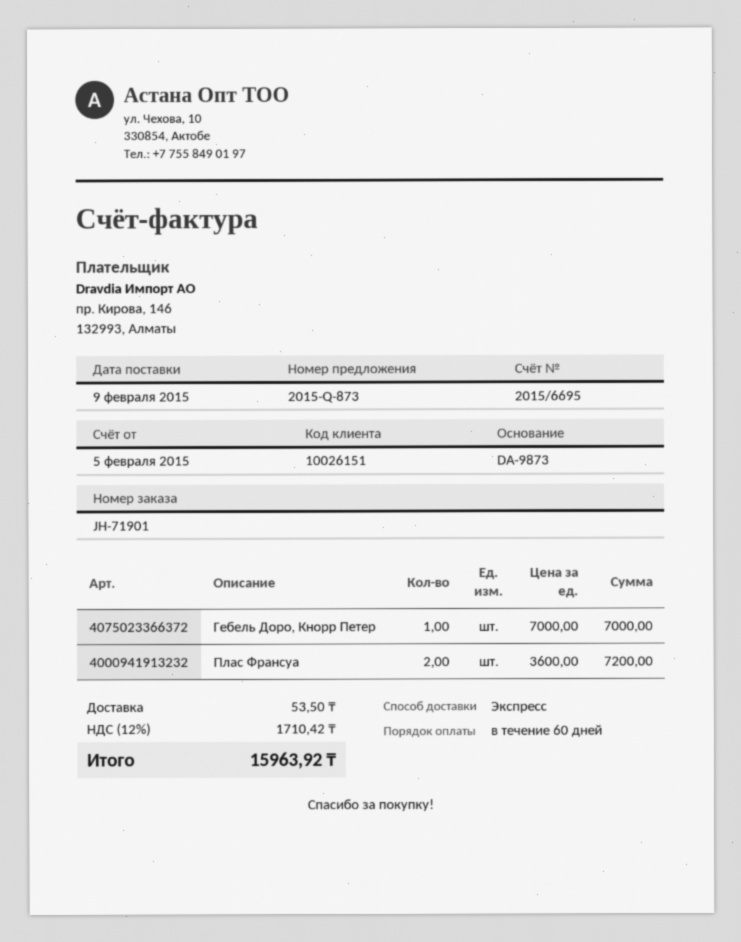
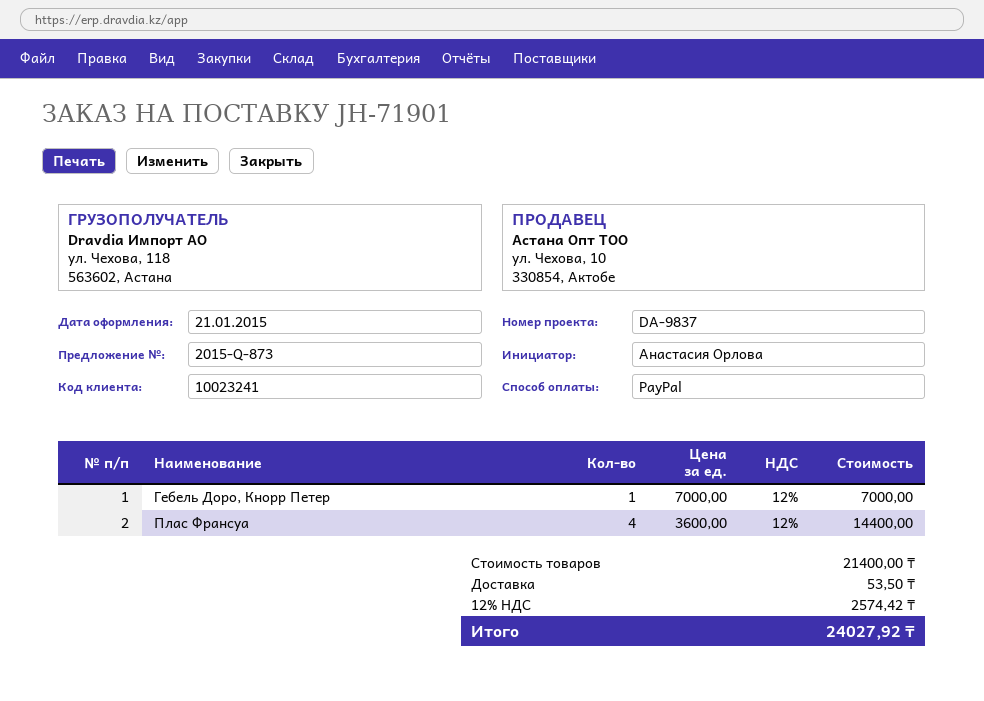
customer number: 10026151 -> 10023241
reference: DA-9873 -> DA-9837
Плас Франсуа: 2 x 3600.00 = 7200.00 -> 4 x 3600.00 = 14400.00
tax: 12% = 1710.42 -> 12% = 2574.42
total: 15963.92 -> 24027.92

